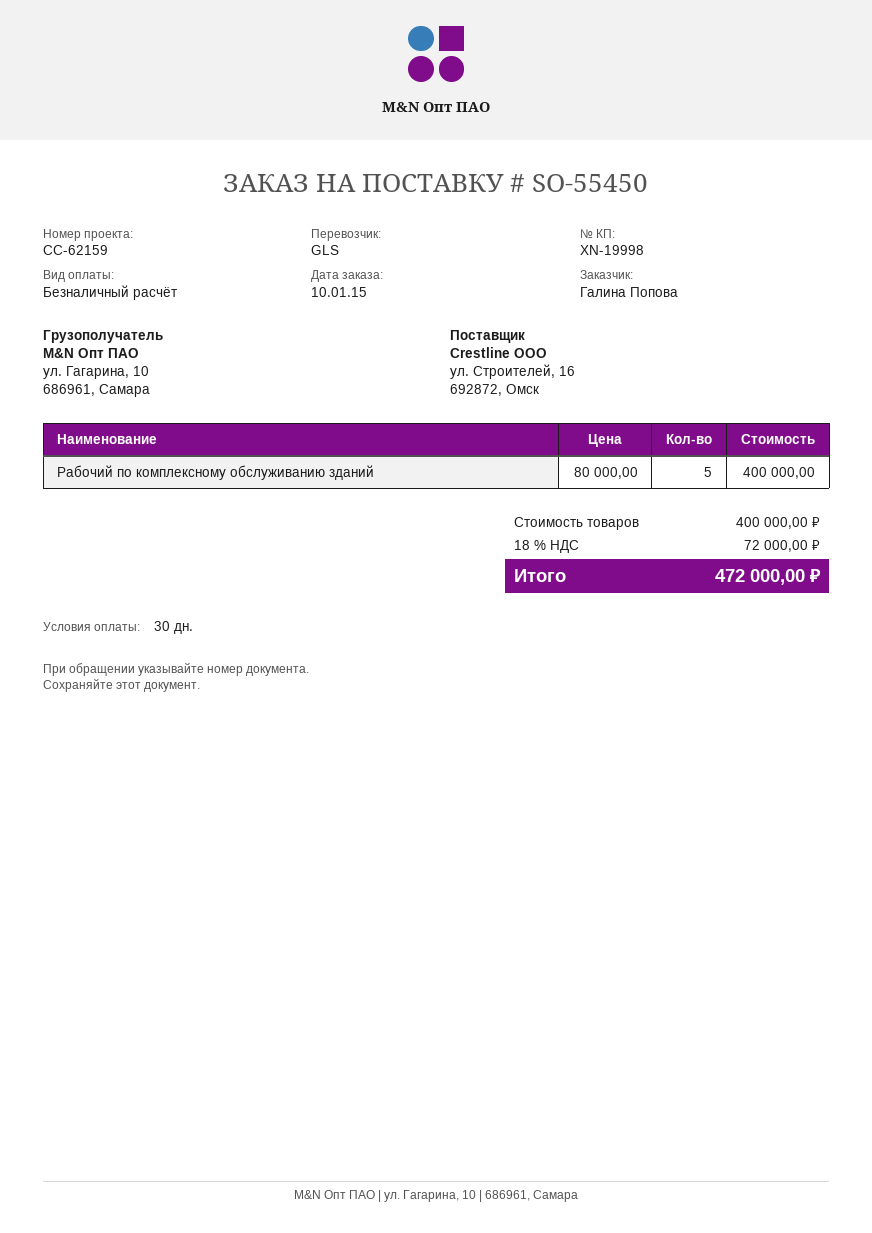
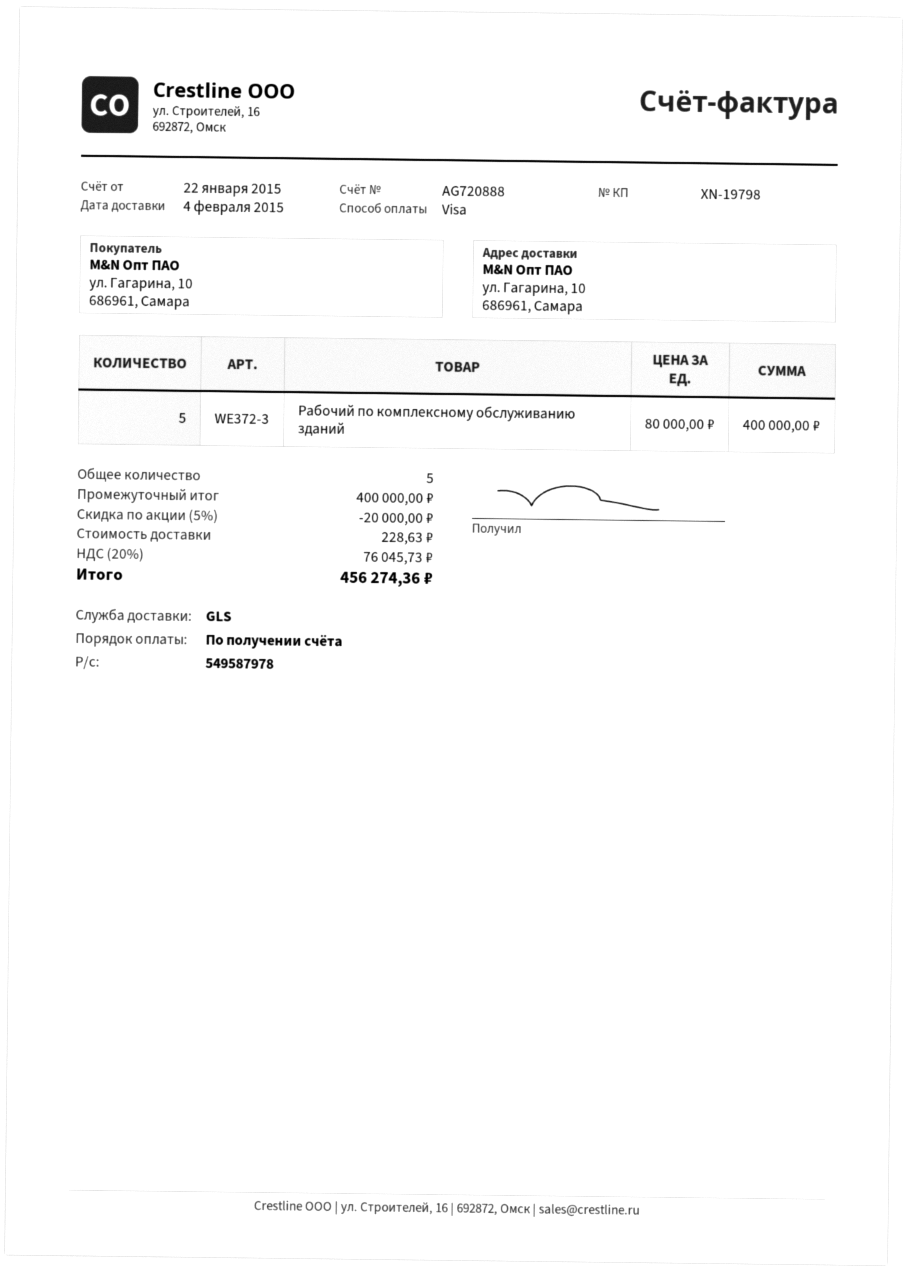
quote number: XN-19998 -> XN-19798
payment terms: 30 days -> on receipt
payment method: bank transfer -> Visa
discount: none -> 5% = 20000.00
shipping: none -> 228.63
tax: 18% = 72000.00 -> 20% = 76045.73
total: 472000.00 -> 456274.36

